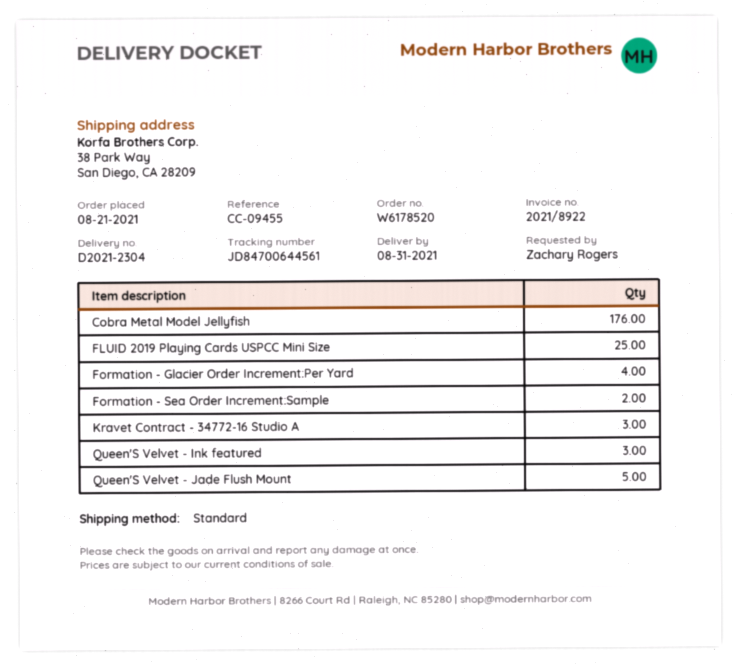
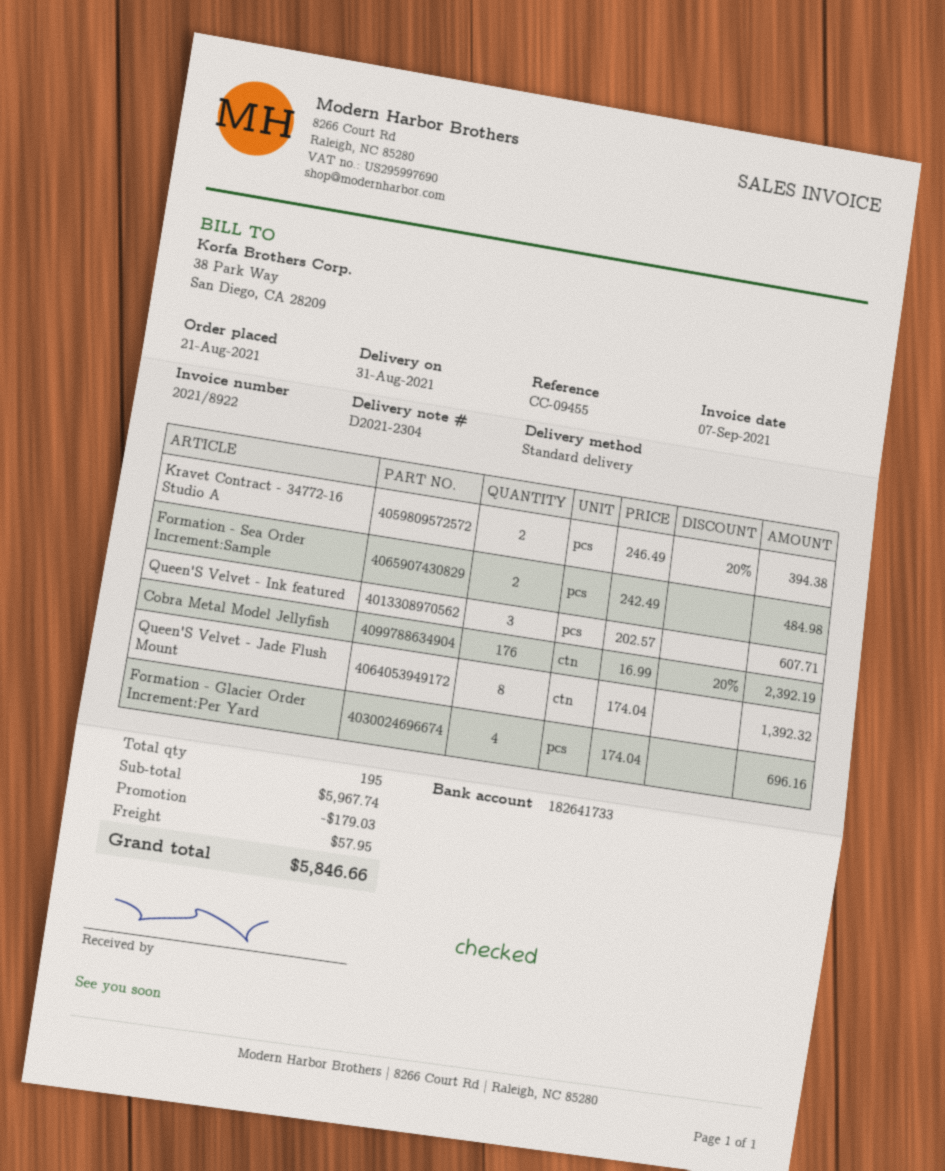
FLUID 2019 Playing Cards USPCC Mini Size: 25 -> none
Kravet Contract - 34772-16 Studio A: 3 -> 2
Queen'S Velvet - Jade Flush Mount: 5 -> 8

